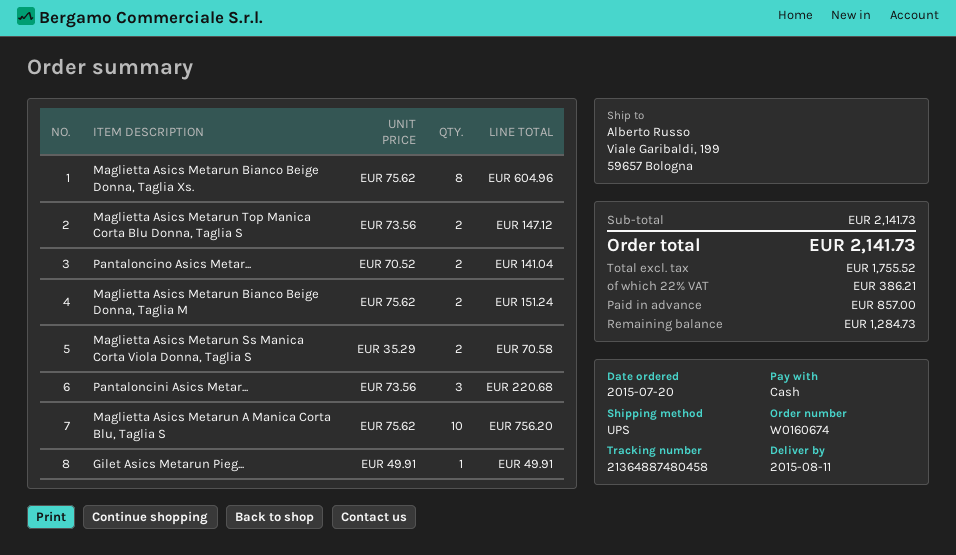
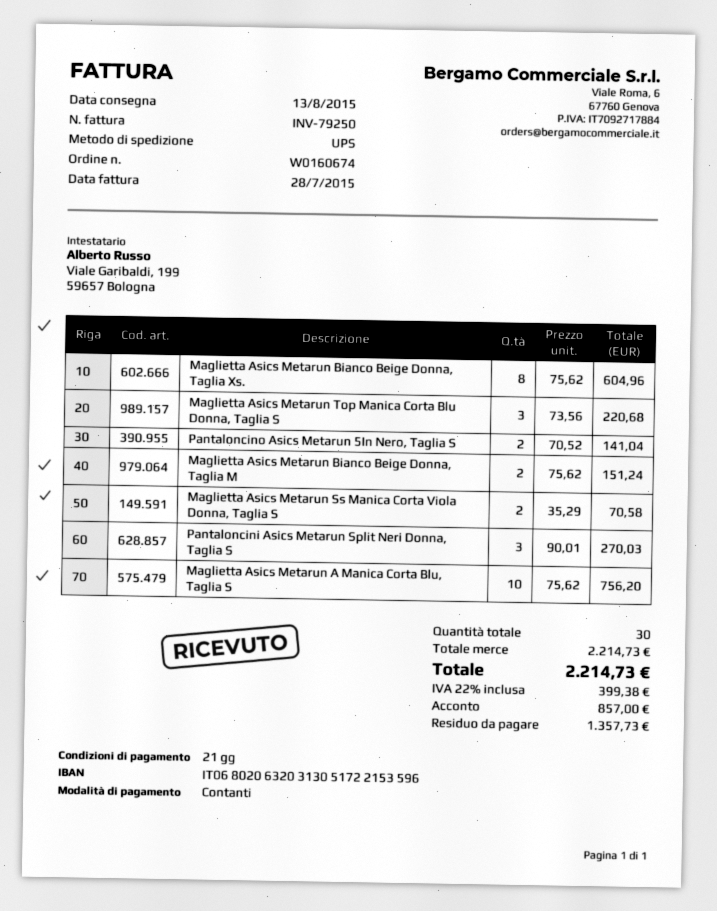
delivery date: 2015-08-11 -> 2015-08-13
Maglietta Asics Metarun Top Manica Corta Blu Donna, Taglia S: 2 x 73.56 = 147.12 -> 3 x 73.56 = 220.68
Pantaloncini Asics Metar...: 3 x 73.56 = 220.68 -> 3 x 90.01 = 270.03
Gilet Asics Metarun Pieg...: 1 x 49.91 = 49.91 -> none
subtotal: 2141.73 -> 2214.73
tax: 22% = 386.21 -> 22% = 399.38
total: 2141.73 -> 2214.73
balance: 1284.73 -> 1357.73

